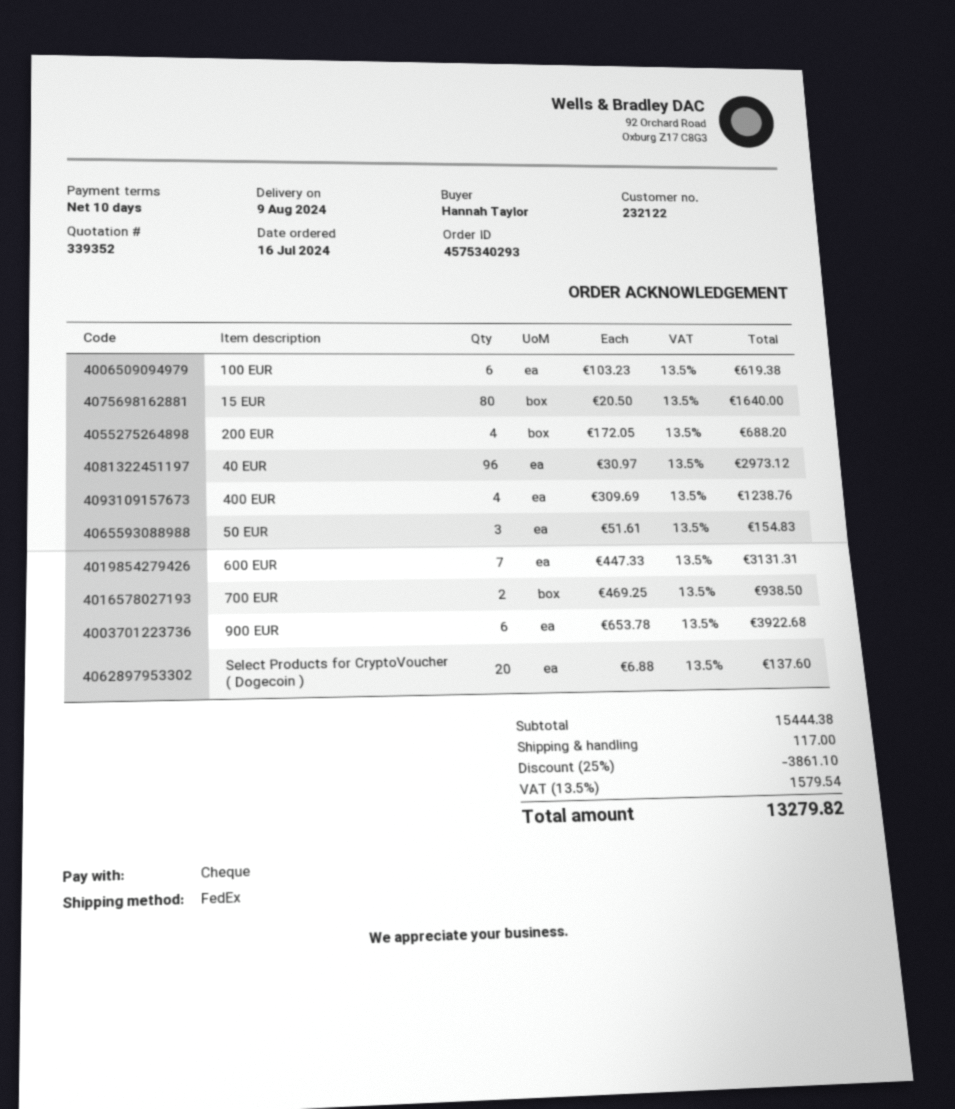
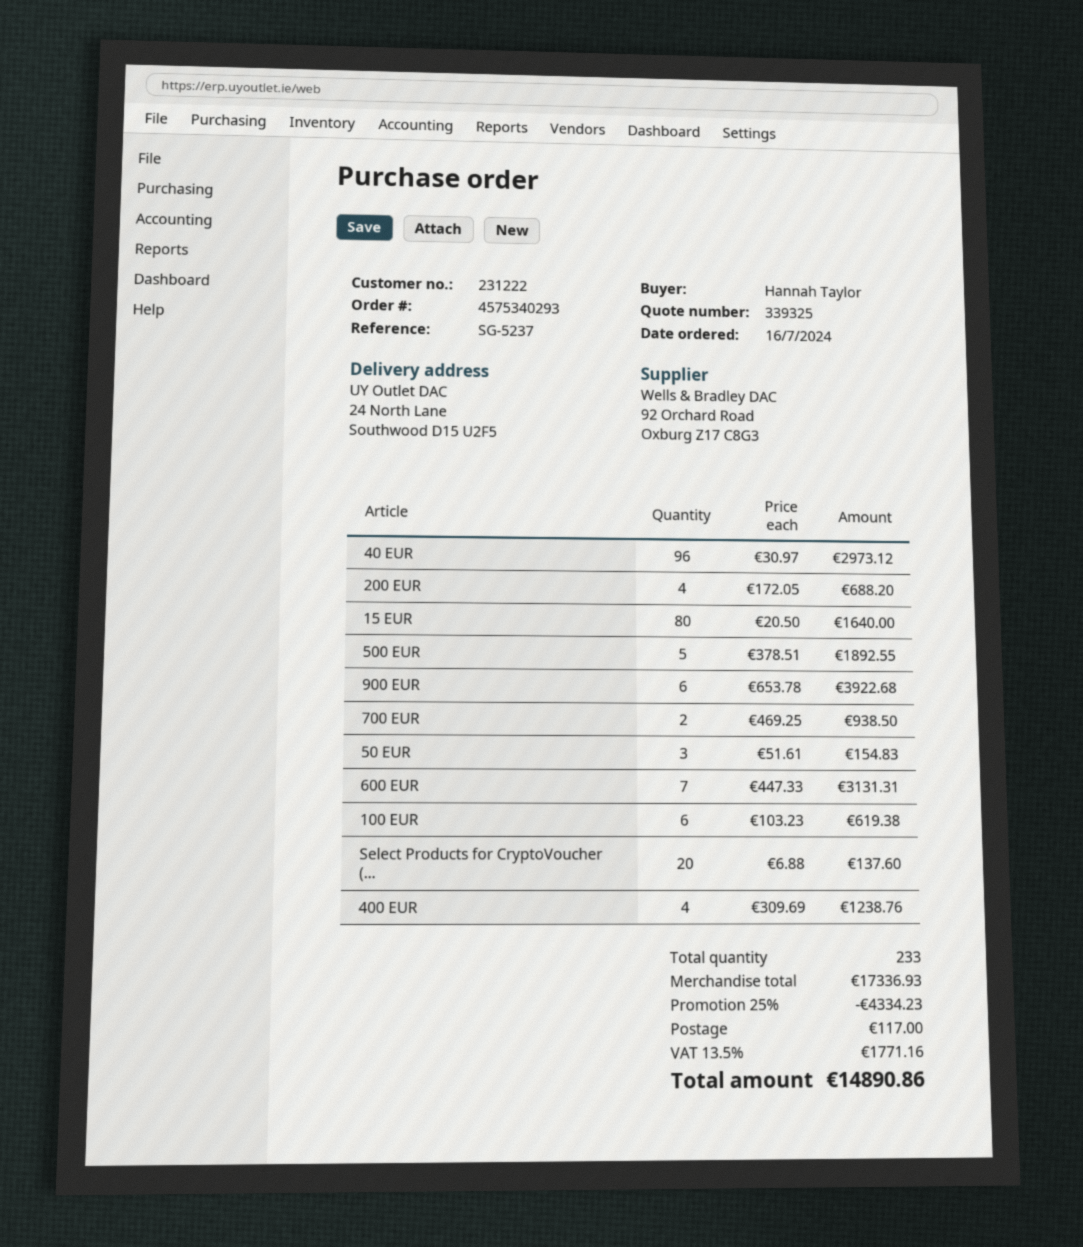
quote number: 339352 -> 339325
customer number: 232122 -> 231222
500 EUR: none -> 5 x 378.51 = 1892.55
subtotal: 15444.38 -> 17336.93
discount: 25% = 3861.10 -> 25% = 4334.23
tax: 13.5% = 1579.54 -> 13.5% = 1771.16
total: 13279.82 -> 14890.86

